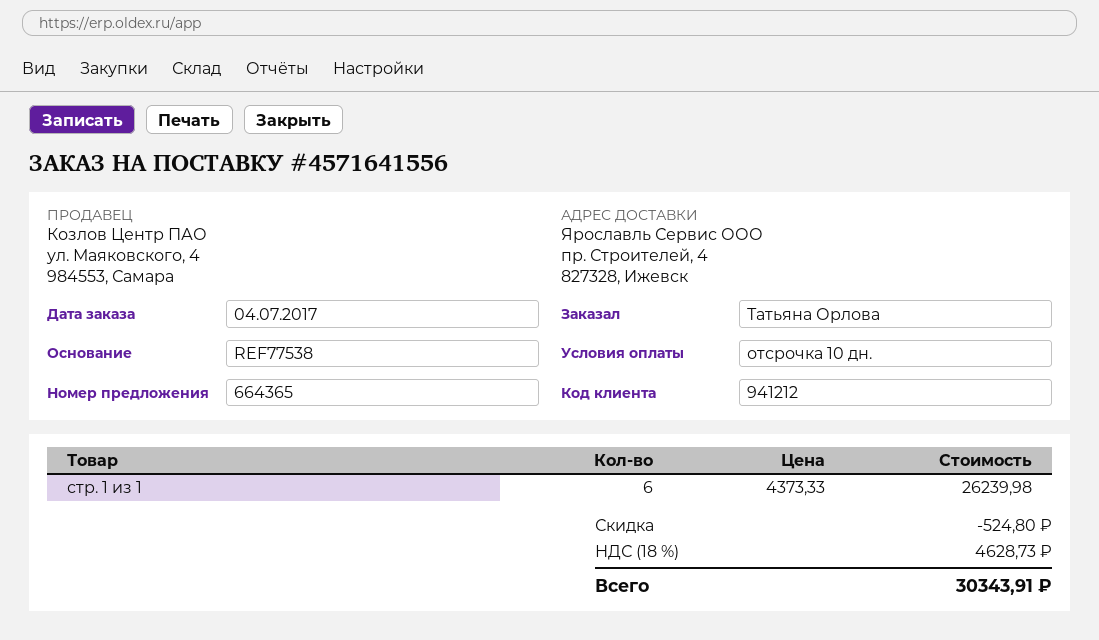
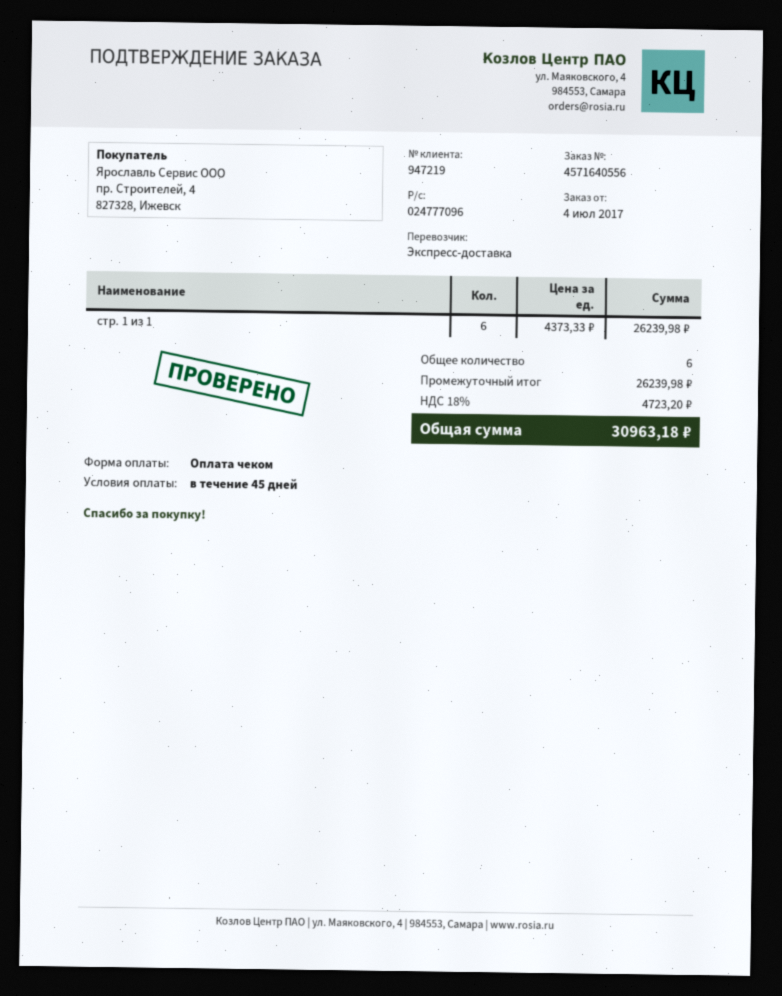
order number: 4571641556 -> 4571640556
payment terms: 10 days -> 45 days
customer number: 941212 -> 947219
discount: 524.80 -> none
tax: 18% = 4628.73 -> 18% = 4723.20
total: 30343.91 -> 30963.18

